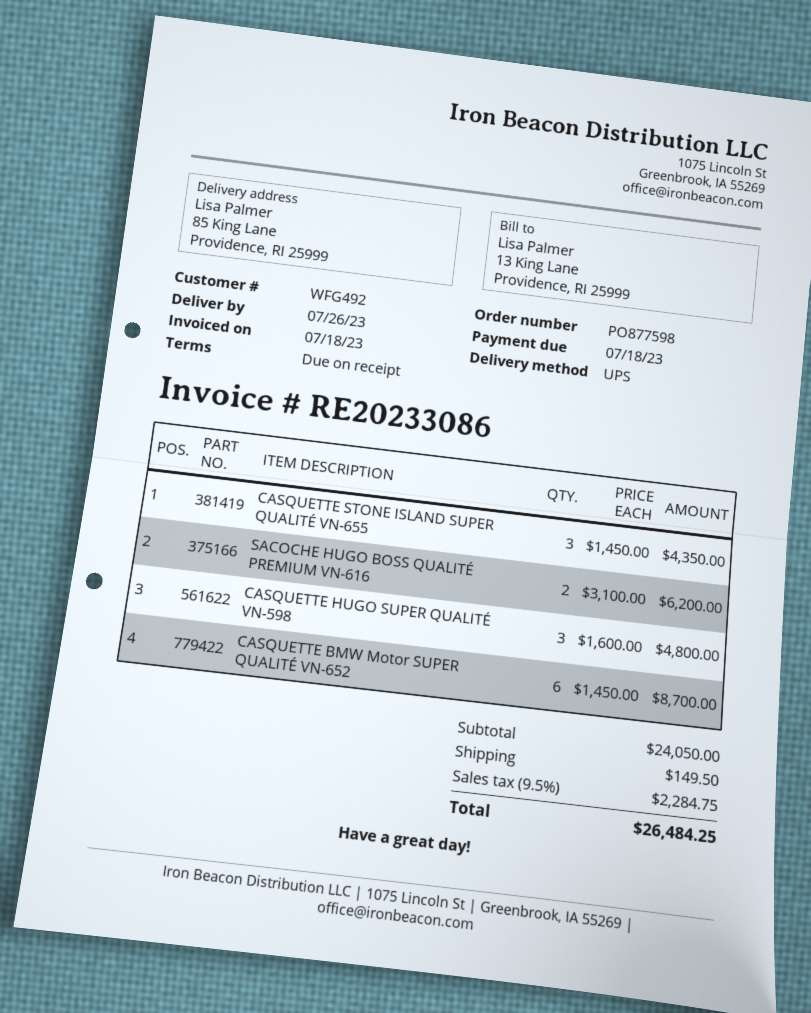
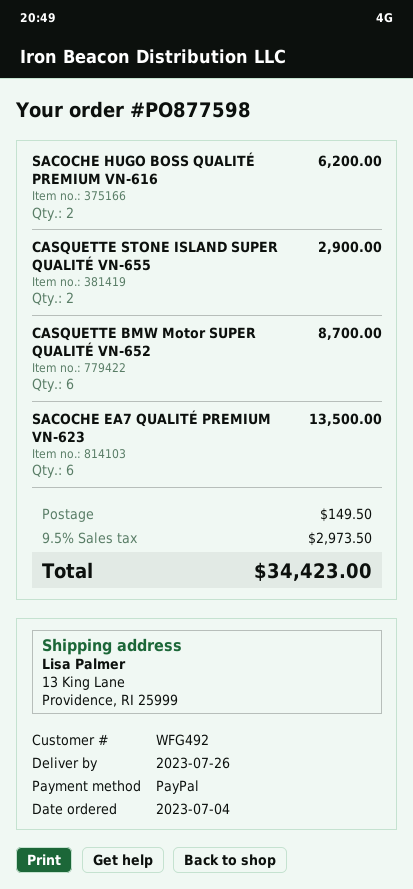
ship to: 85 King Lane, Providence, RI 25999 -> 13 King Lane, Providence, RI 25999
CASQUETTE STONE ISLAND SUPER QUALITÉ VN-655: 3 for 4350.00 -> 2 for 2900.00
CASQUETTE HUGO SUPER QUALITÉ VN-598: 3 for 4800.00 -> none
SACOCHE EA7 QUALITÉ PREMIUM VN-623: none -> 6 for 13500.00
tax: 9.5% = 2284.75 -> 9.5% = 2973.50
total: 26484.25 -> 34423.00

